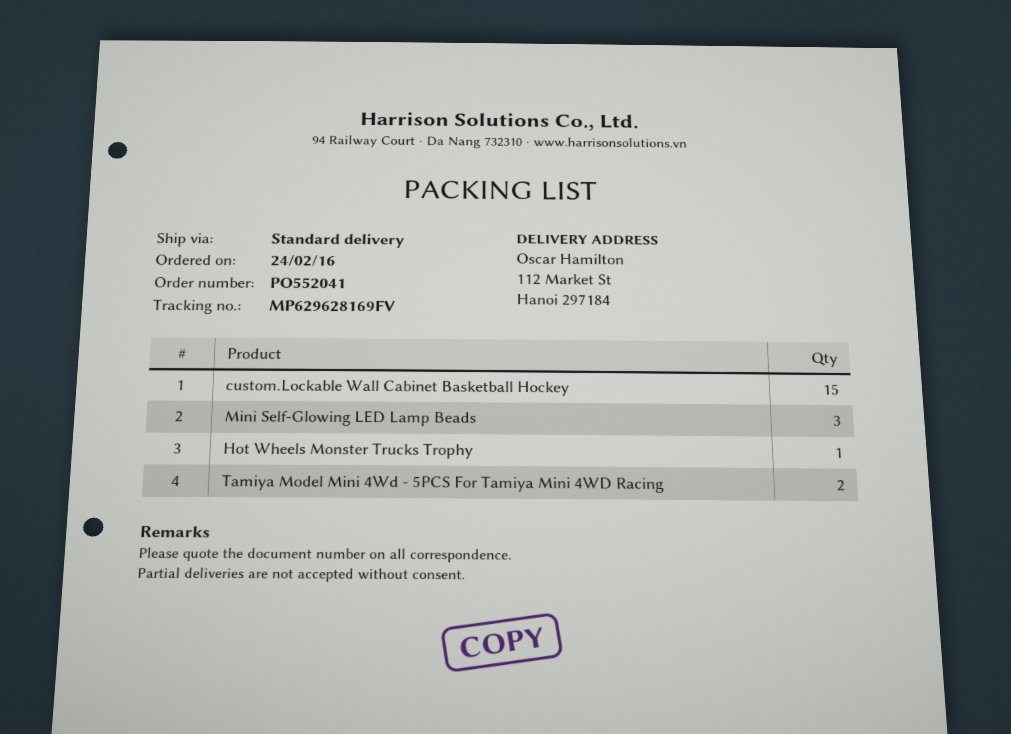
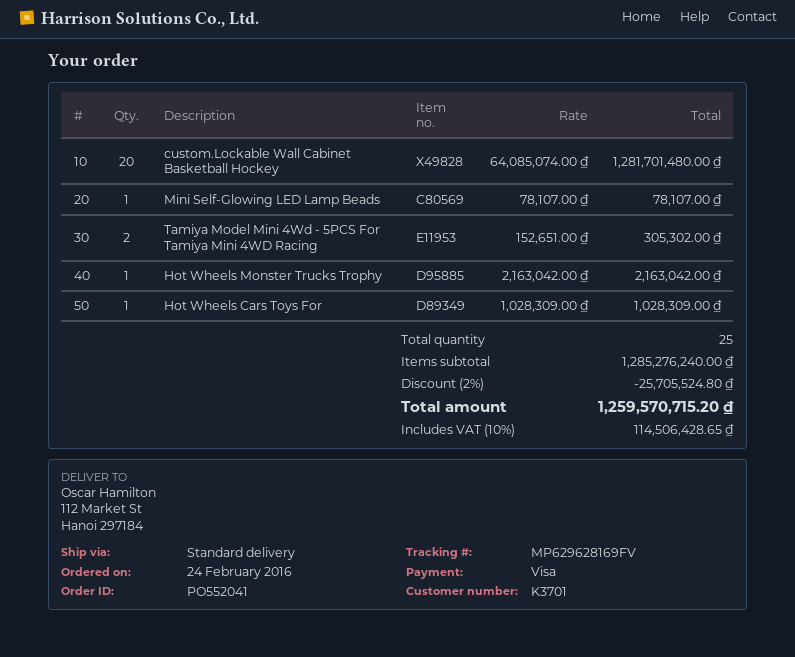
custom.Lockable Wall Cabinet Basketball Hockey: 15 -> 20
Mini Self-Glowing LED Lamp Beads: 3 -> 1
Hot Wheels Cars Toys For: none -> 1

